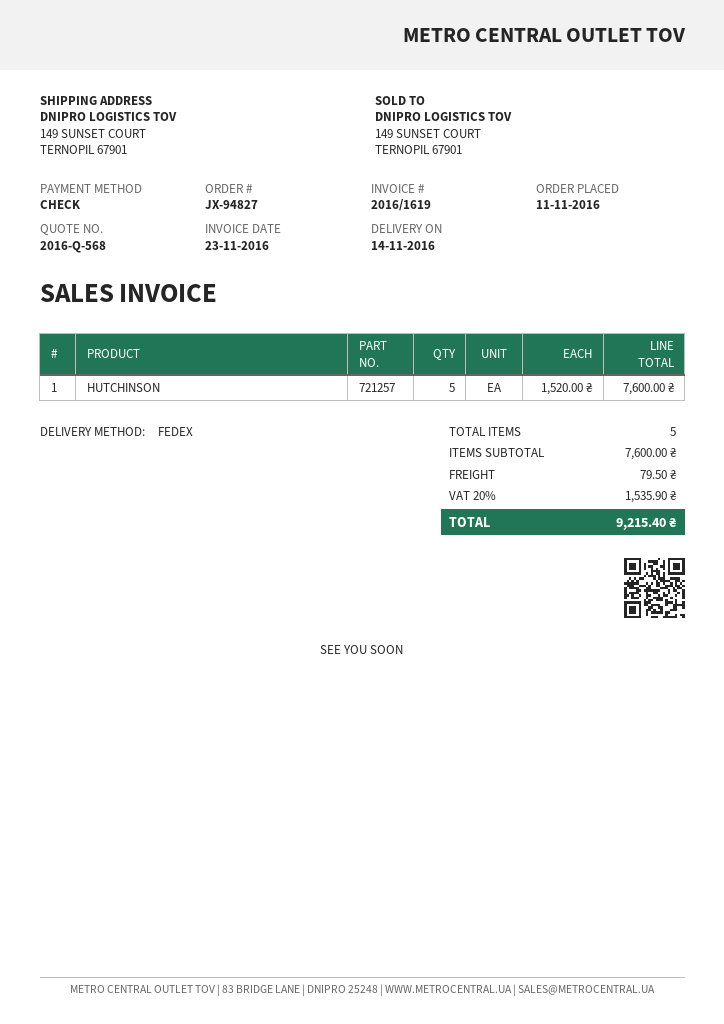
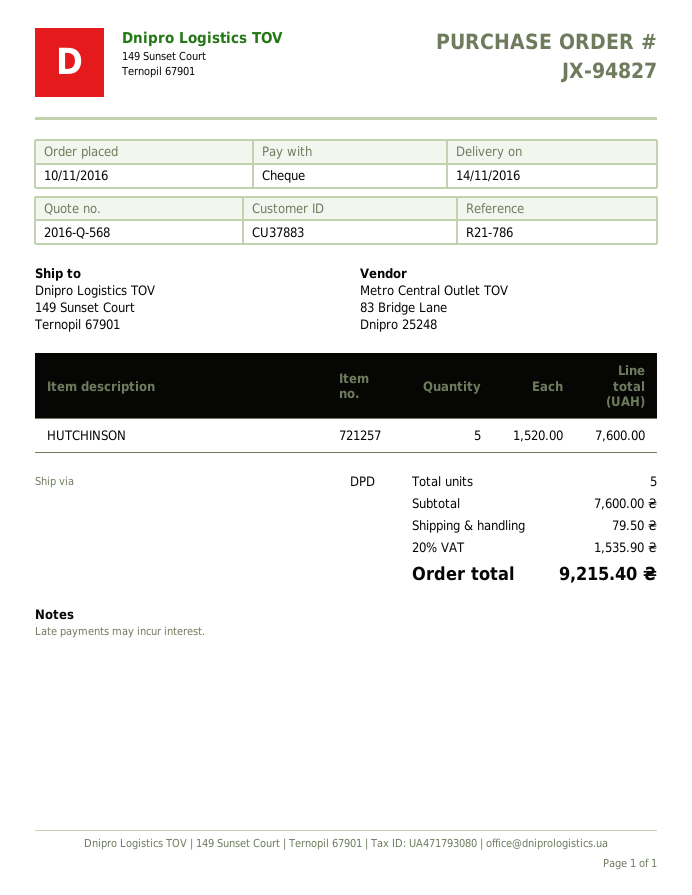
order date: 2016-11-11 -> 2016-11-10
shipping method: FedEx -> DPD

